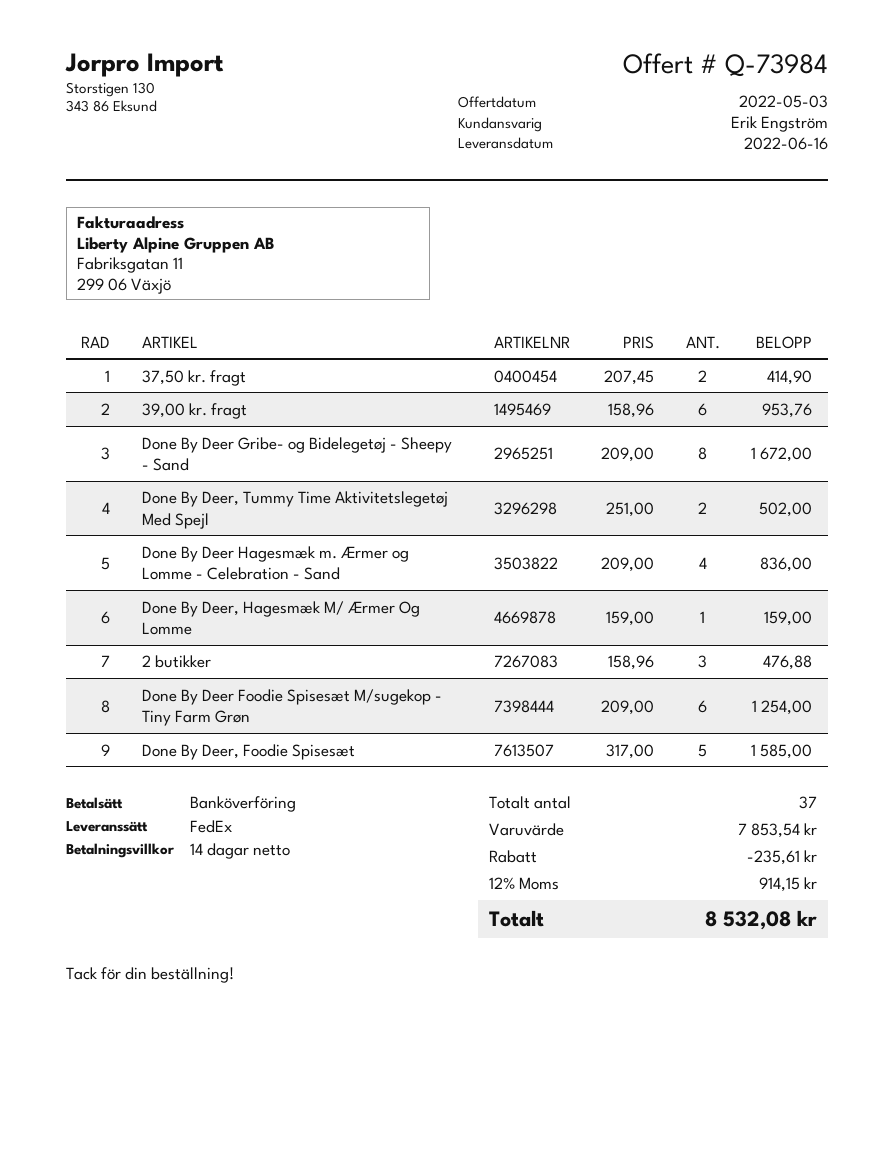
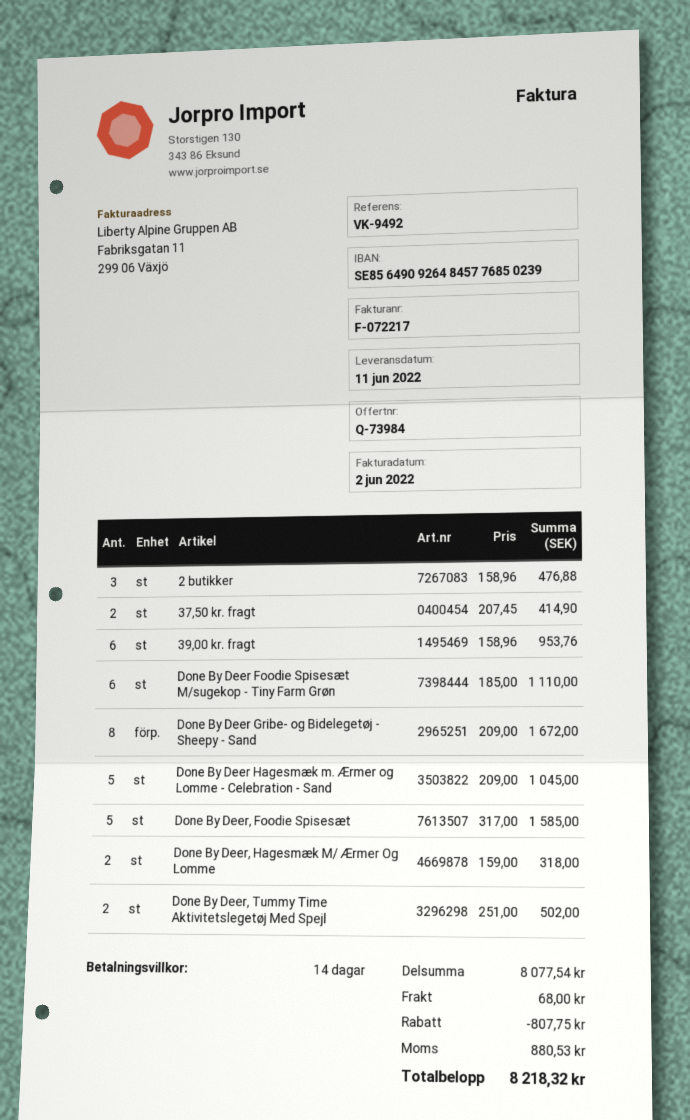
delivery date: 2022-06-16 -> 2022-06-11
Done By Deer Hagesmæk m. Ærmer og Lomme - Celebration - Sand: 4 x 209.00 = 836.00 -> 5 x 209.00 = 1045.00
Done By Deer, Hagesmæk M/ Ærmer Og Lomme: 1 x 159.00 = 159.00 -> 2 x 159.00 = 318.00
Done By Deer Foodie Spisesæt M/sugekop - Tiny Farm Grøn: 6 x 209.00 = 1254.00 -> 6 x 185.00 = 1110.00
subtotal: 7853.54 -> 8077.54
discount: 235.61 -> 807.75
shipping: none -> 68.00
tax: 914.15 -> 880.53
total: 8532.08 -> 8218.32

